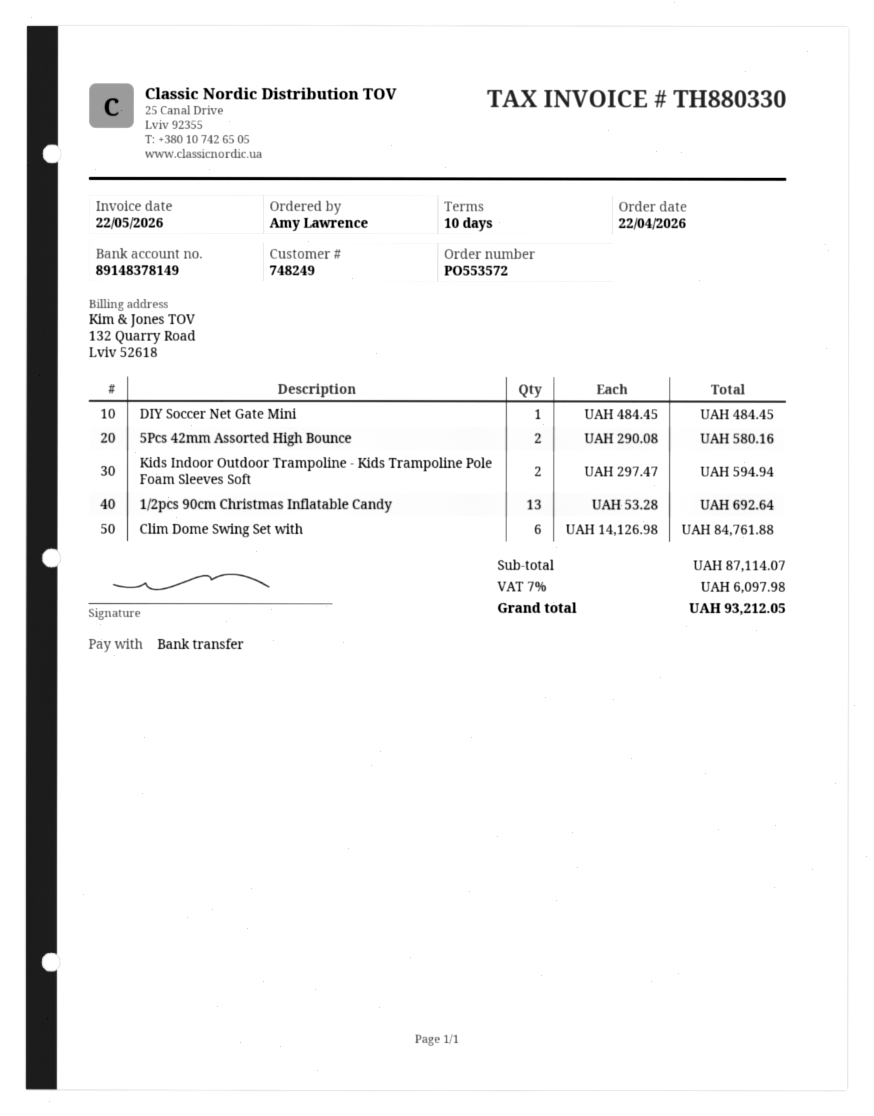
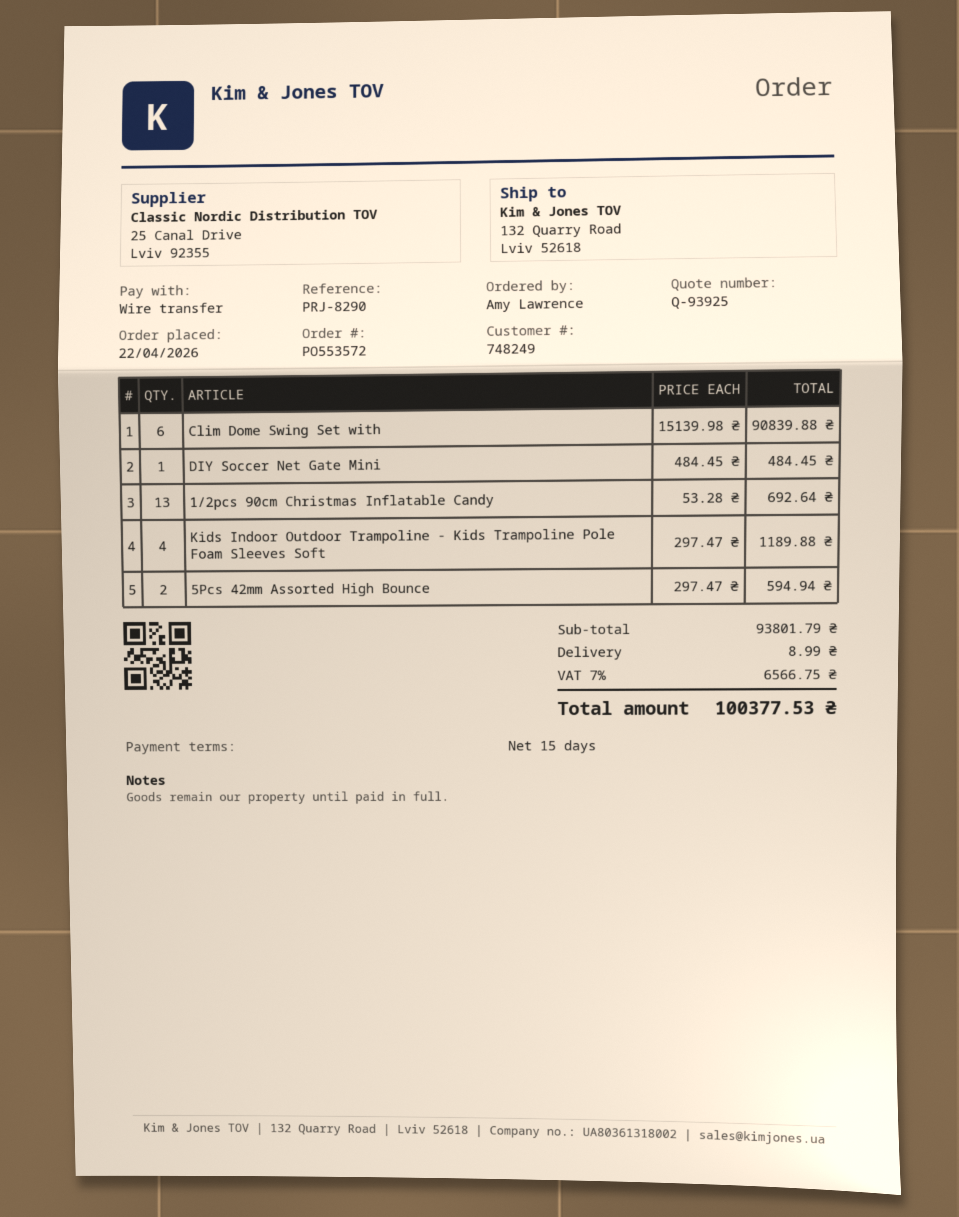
payment terms: 10 days -> 15 days
5Pcs 42mm Assorted High Bounce: 2 x 290.08 = 580.16 -> 2 x 297.47 = 594.94
Kids Indoor Outdoor Trampoline - Kids Trampoline Pole Foam Sleeves Soft: 2 x 297.47 = 594.94 -> 4 x 297.47 = 1189.88
Clim Dome Swing Set with: 6 x 14126.98 = 84761.88 -> 6 x 15139.98 = 90839.88
subtotal: 87114.07 -> 93801.79
shipping: none -> 8.99
tax: 7% = 6097.98 -> 7% = 6566.75
total: 93212.05 -> 100377.53

